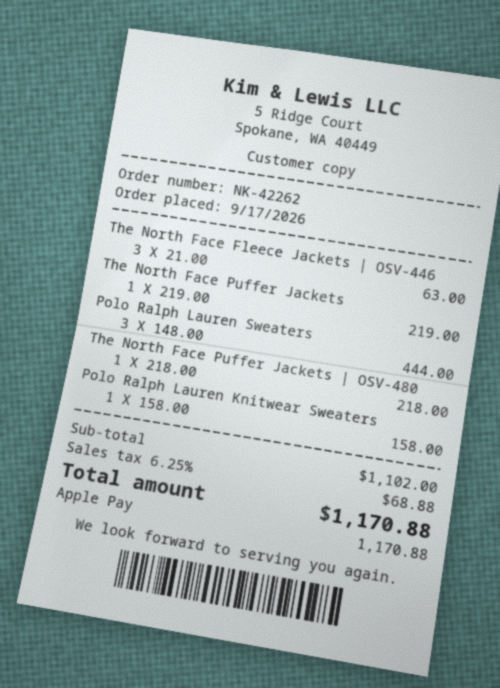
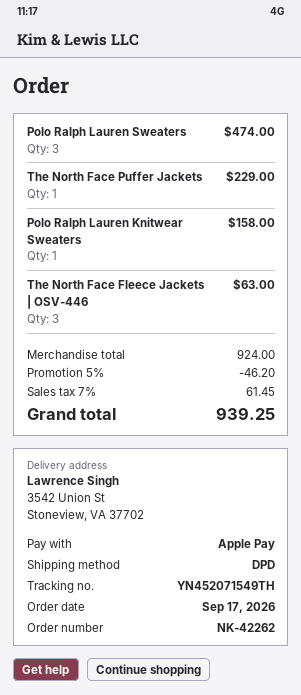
The North Face Puffer Jackets: 1 for 219.00 -> 1 for 229.00
Polo Ralph Lauren Sweaters: 3 for 444.00 -> 3 for 474.00
The North Face Puffer Jackets | OSV-480: 1 for 218.00 -> none
subtotal: 1102.00 -> 924.00
discount: none -> 5% = 46.20
tax: 6.25% = 68.88 -> 7% = 61.45
total: 1170.88 -> 939.25

